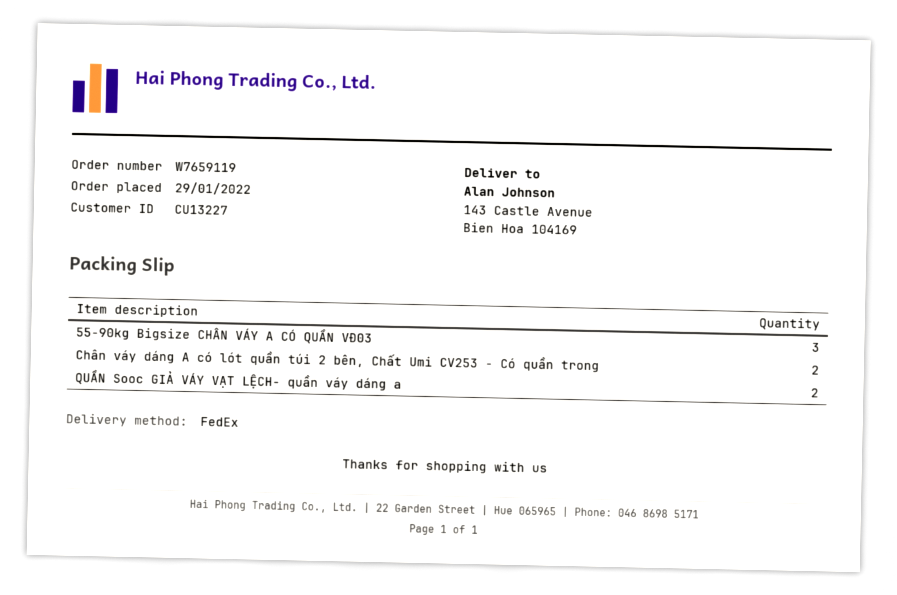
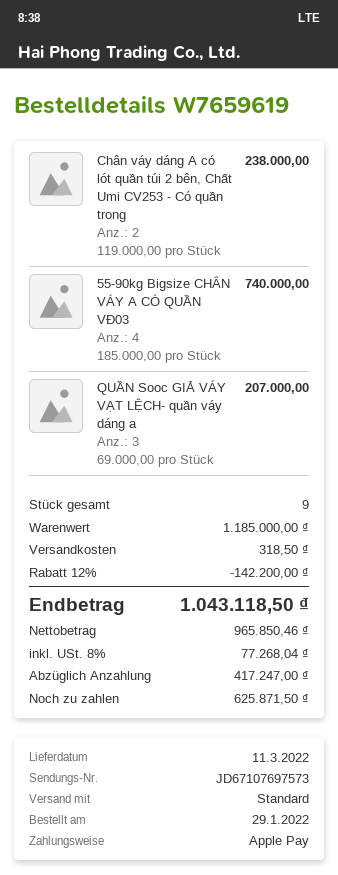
order number: W7659119 -> W7659619
shipping method: FedEx -> standard
55-90kg Bigsize CHÂN VÁY A CÓ QUẦN VĐ03: 3 -> 4
QUẦN Sooc GIẢ VÁY VẠT LỆCH- quần váy dáng a: 2 -> 3

